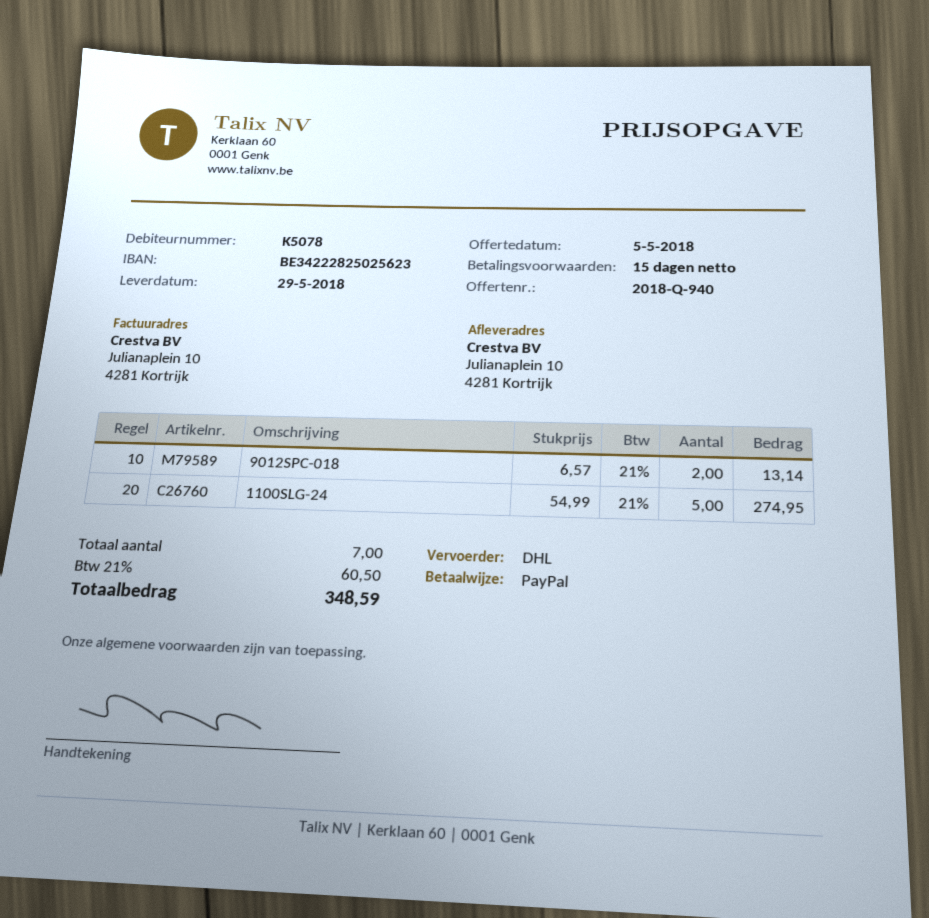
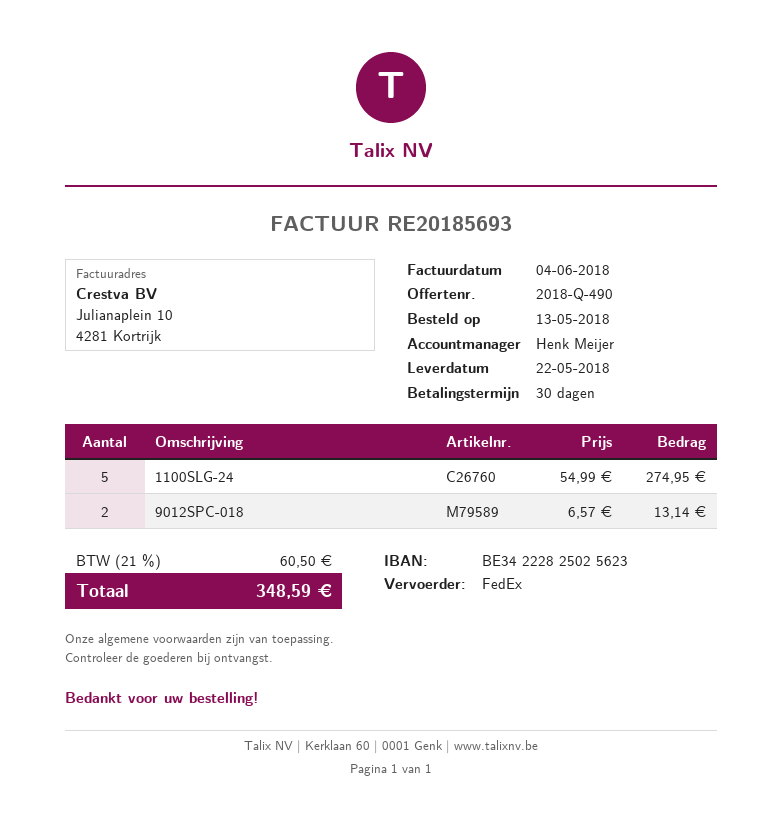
quote number: 2018-Q-940 -> 2018-Q-490
delivery date: 2018-05-29 -> 2018-05-22
payment terms: 15 days -> 30 days
shipping method: DHL -> FedEx

